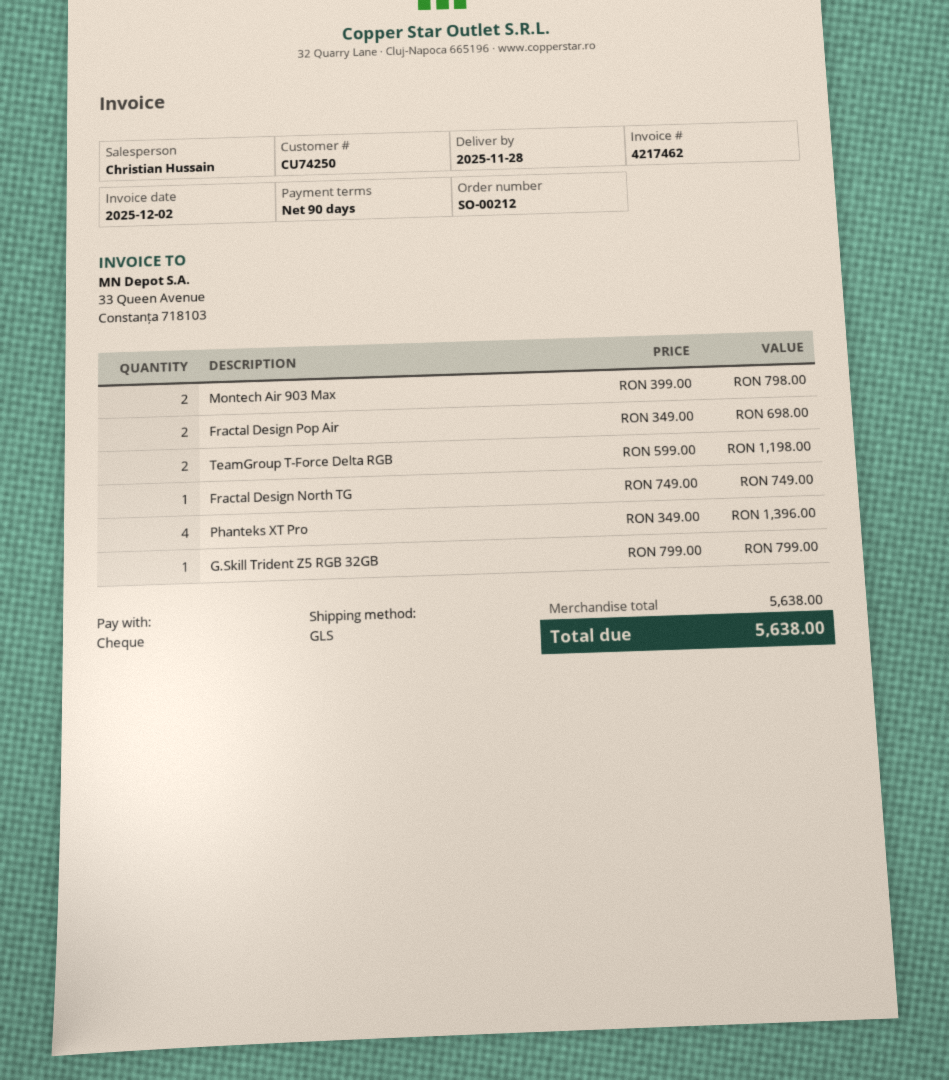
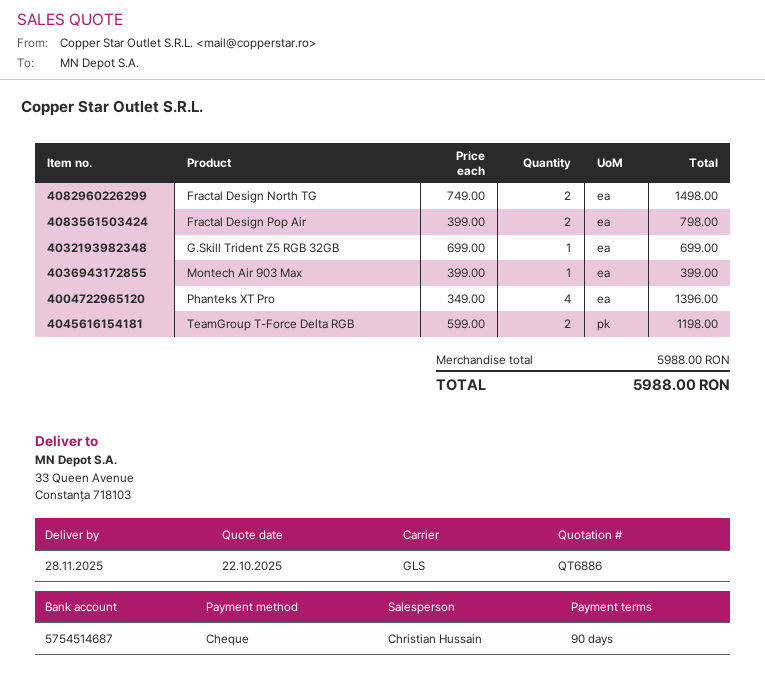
Montech Air 903 Max: 2 x 399.00 = 798.00 -> 1 x 399.00 = 399.00
Fractal Design Pop Air: 2 x 349.00 = 698.00 -> 2 x 399.00 = 798.00
Fractal Design North TG: 1 x 749.00 = 749.00 -> 2 x 749.00 = 1498.00
G.Skill Trident Z5 RGB 32GB: 1 x 799.00 = 799.00 -> 1 x 699.00 = 699.00
subtotal: 5638.00 -> 5988.00
total: 5638.00 -> 5988.00

